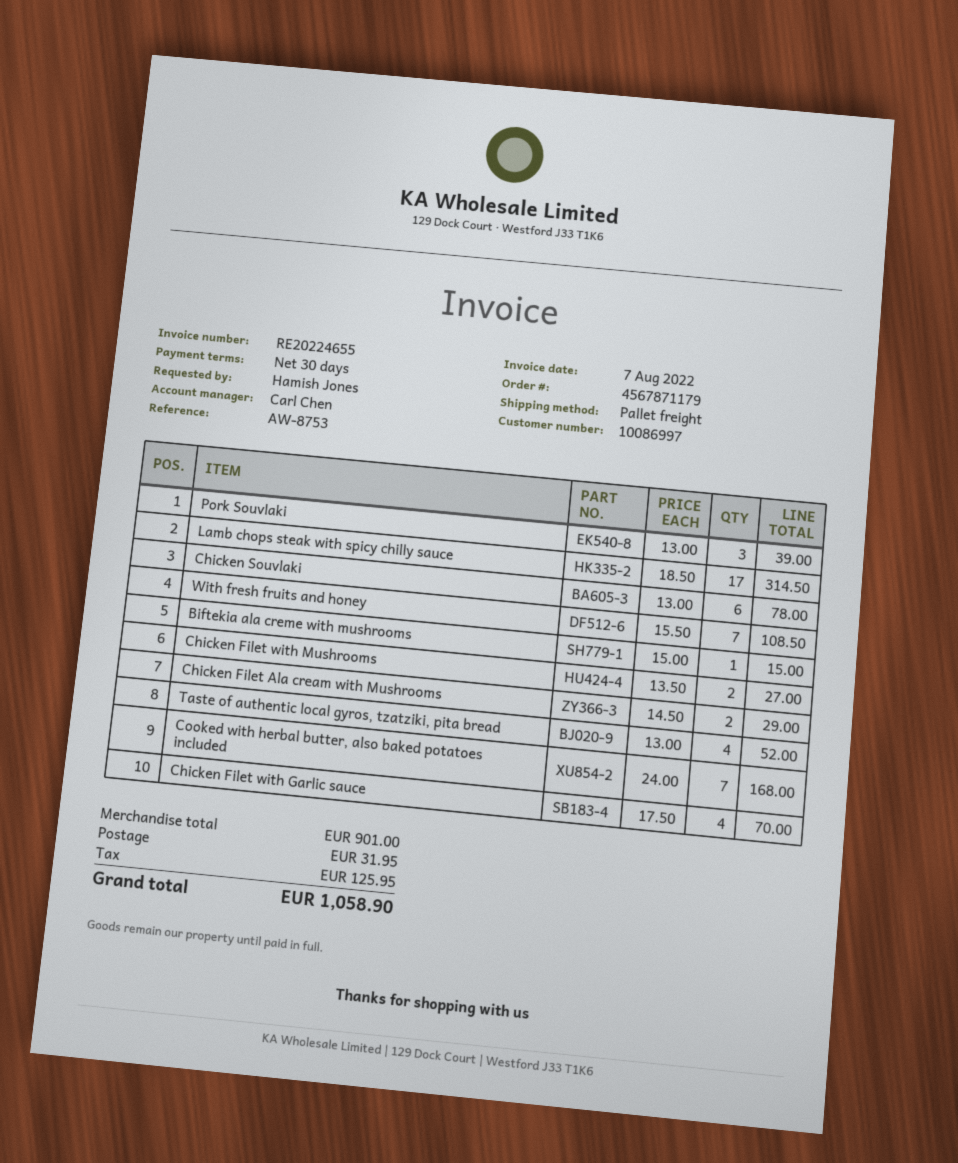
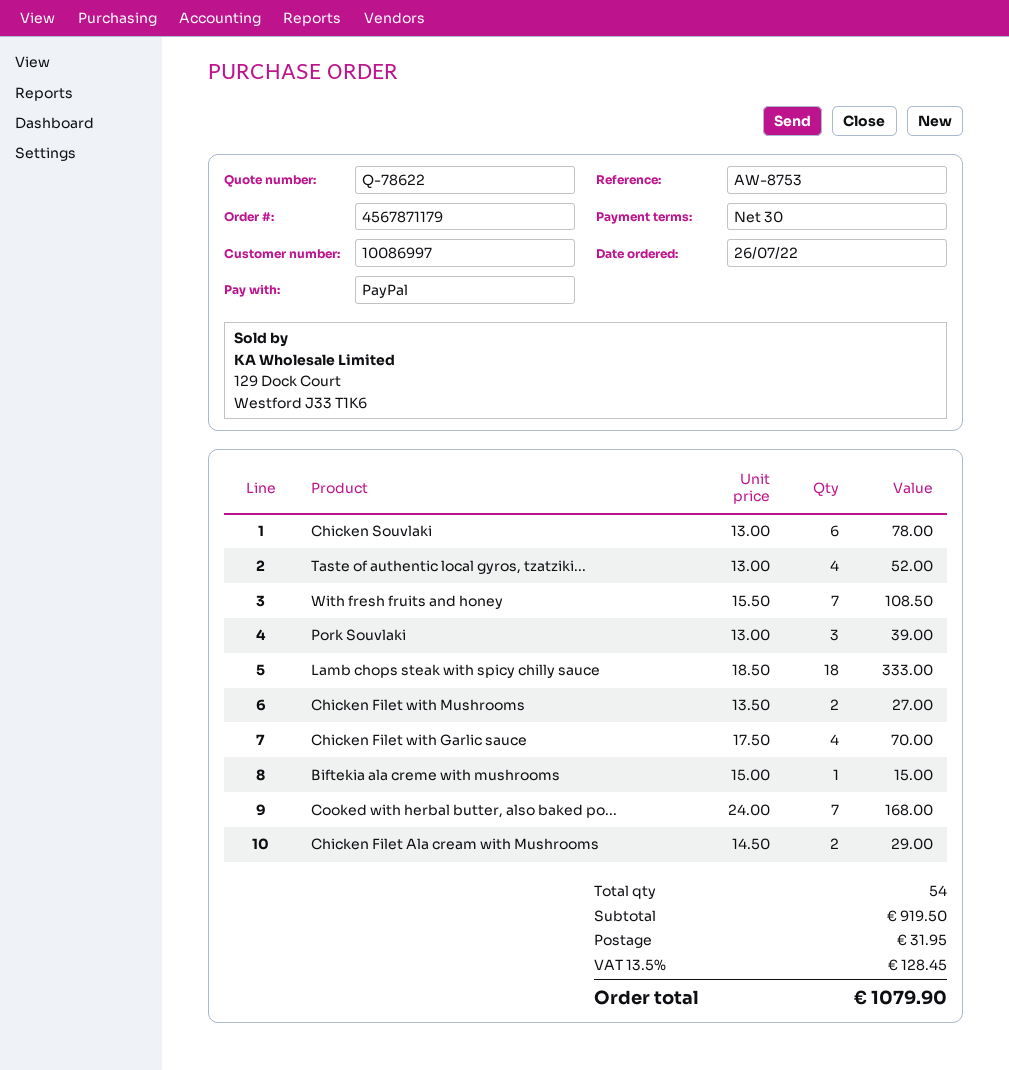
Lamb chops steak with spicy chilly sauce: 17 x 18.50 = 314.50 -> 18 x 18.50 = 333.00
subtotal: 901.00 -> 919.50
tax: 125.95 -> 128.45
total: 1058.90 -> 1079.90

